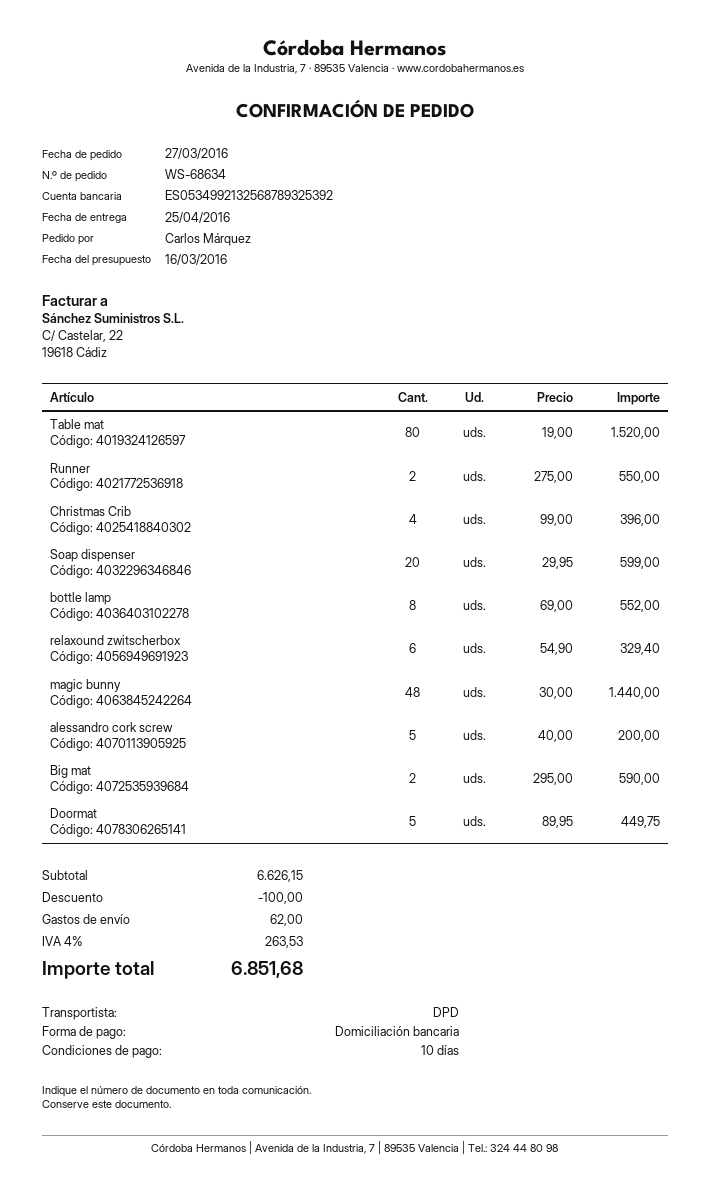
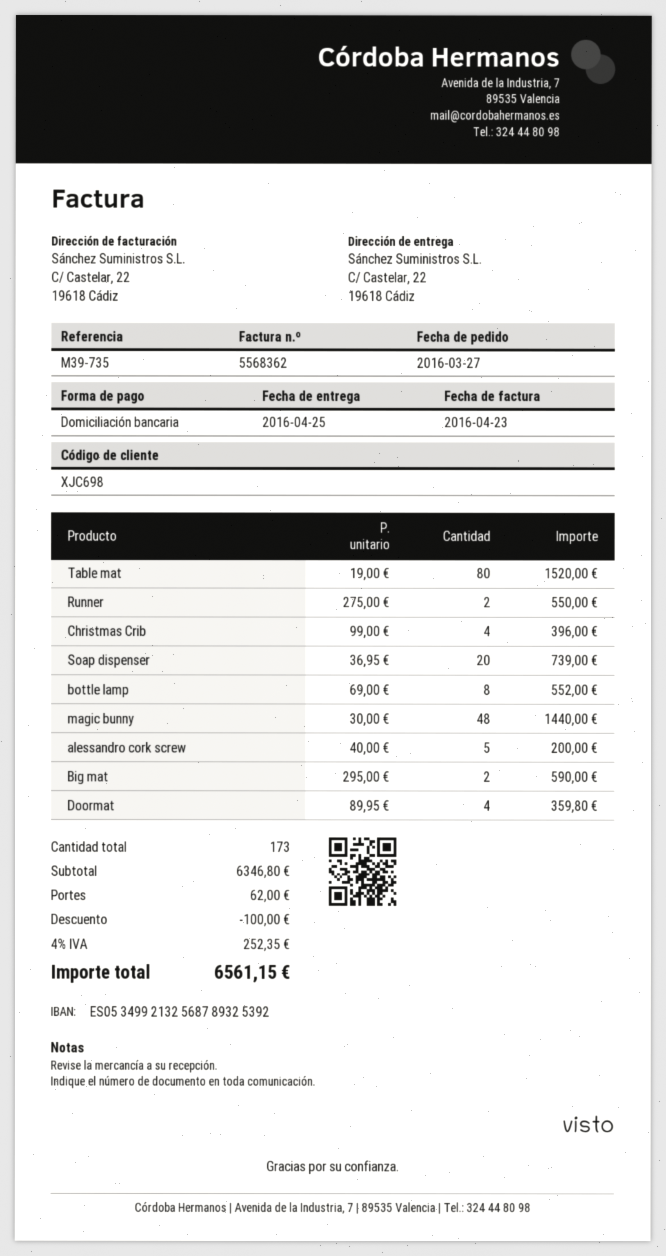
Soap dispenser: 20 x 29.95 = 599.00 -> 20 x 36.95 = 739.00
relaxound zwitscherbox: 6 x 54.90 = 329.40 -> none
Doormat: 5 x 89.95 = 449.75 -> 4 x 89.95 = 359.80
subtotal: 6626.15 -> 6346.80
tax: 4% = 263.53 -> 4% = 252.35
total: 6851.68 -> 6561.15

